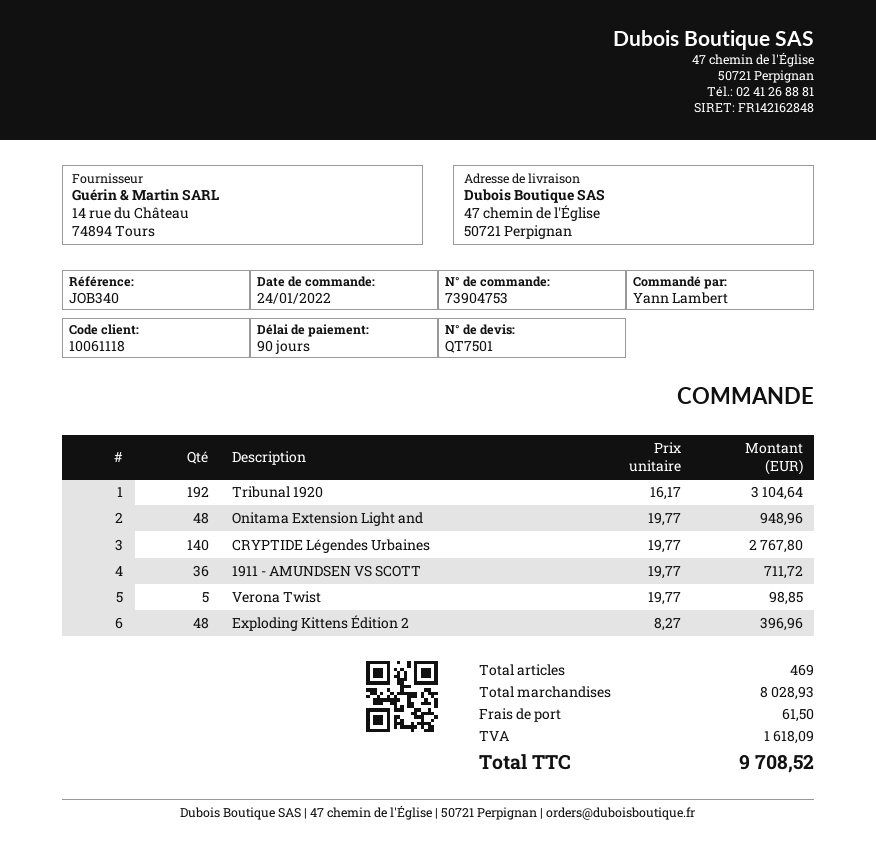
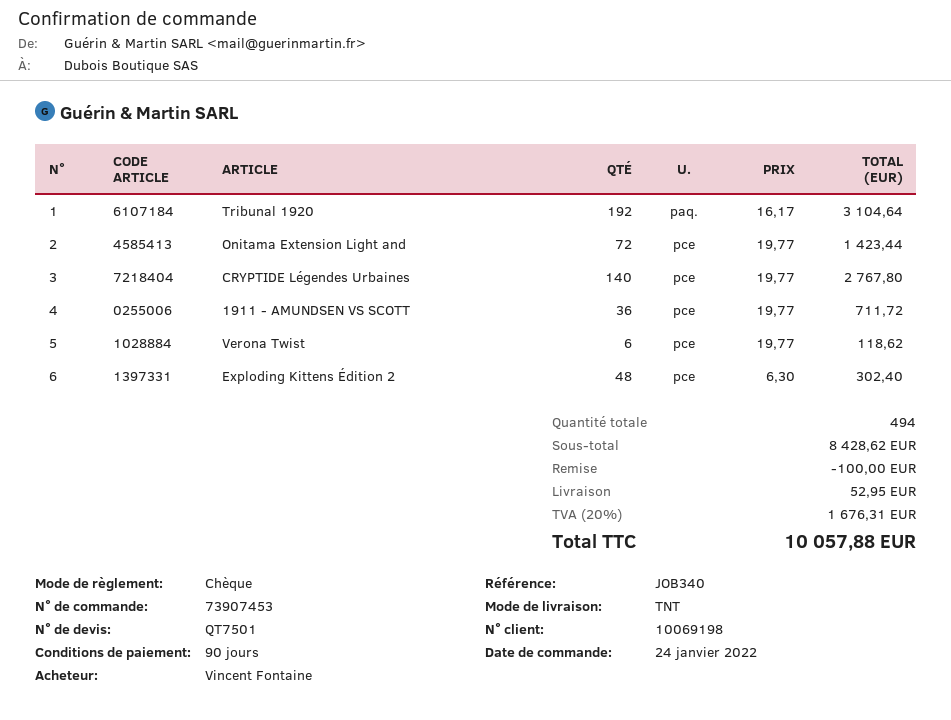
order number: 73904753 -> 73907453
customer number: 10061118 -> 10069198
ordered by: Yann Lambert -> Vincent Fontaine
Onitama Extension Light and: 48 x 19.77 = 948.96 -> 72 x 19.77 = 1423.44
Verona Twist: 5 x 19.77 = 98.85 -> 6 x 19.77 = 118.62
Exploding Kittens Édition 2: 48 x 8.27 = 396.96 -> 48 x 6.30 = 302.40
total quantity: 469 -> 494
subtotal: 8028.93 -> 8428.62
discount: none -> 100.00
shipping: 61.50 -> 52.95
tax: 1618.09 -> 1676.31
total: 9708.52 -> 10057.88

